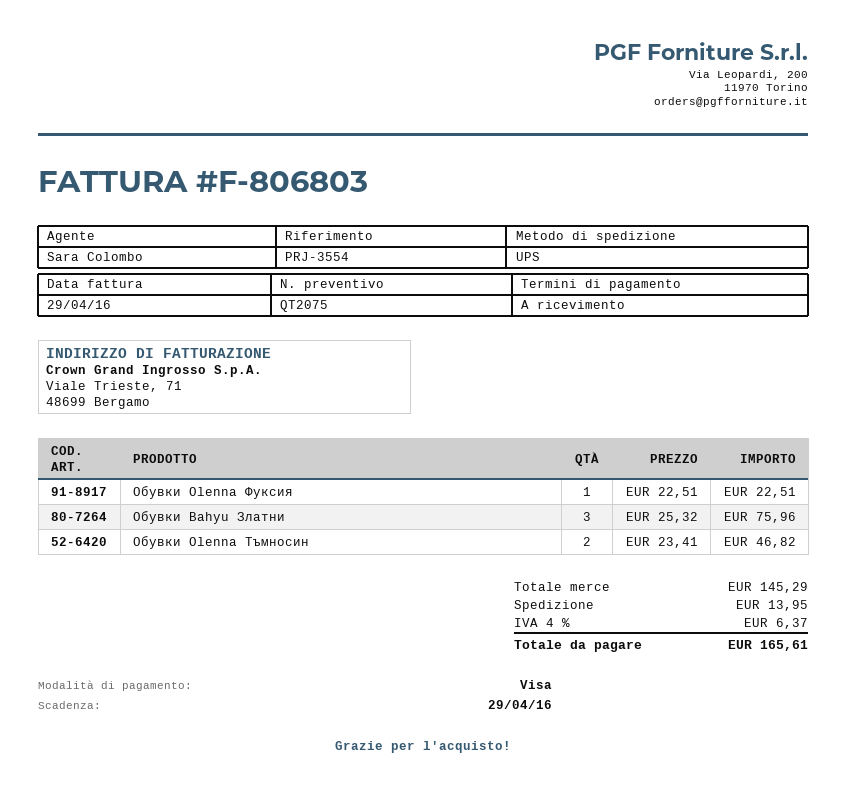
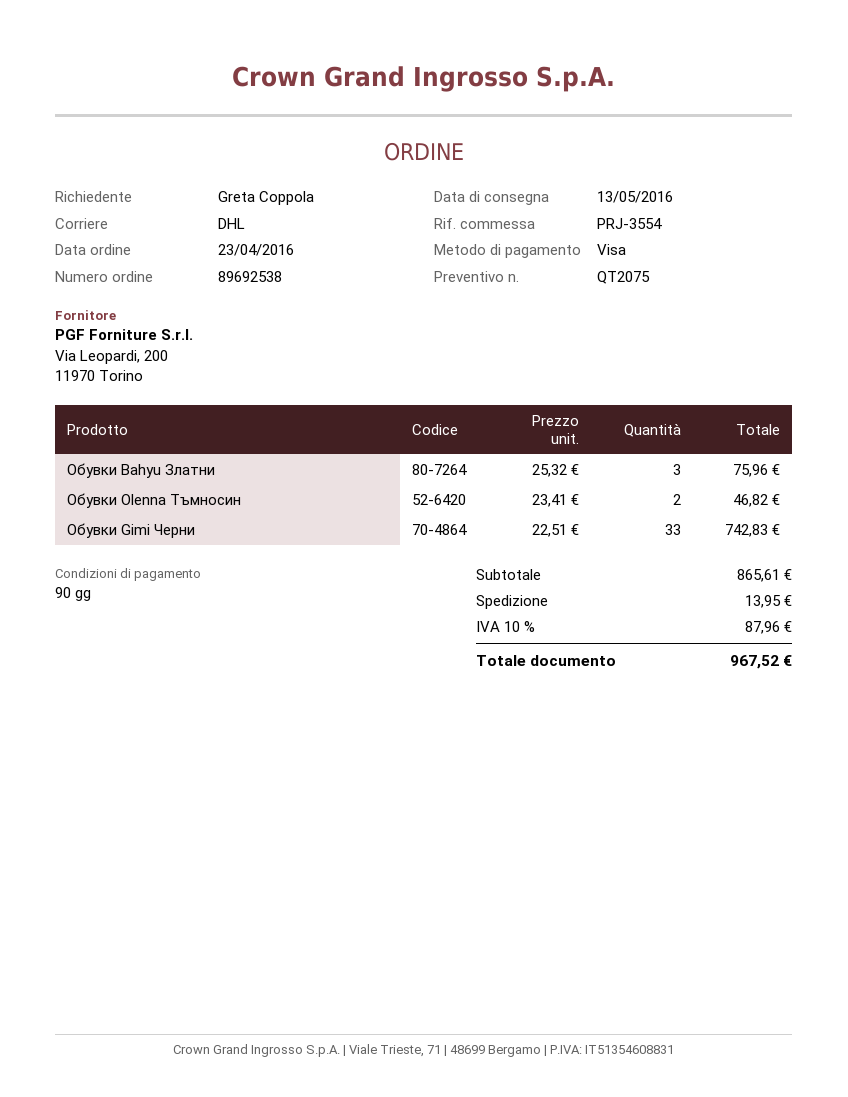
payment terms: on receipt -> 90 days
shipping method: UPS -> DHL
Обувки Olenna Фуксия: 1 x 22.51 = 22.51 -> none
Обувки Gimi Черни: none -> 33 x 22.51 = 742.83
subtotal: 145.29 -> 865.61
tax: 4% = 6.37 -> 10% = 87.96
total: 165.61 -> 967.52

